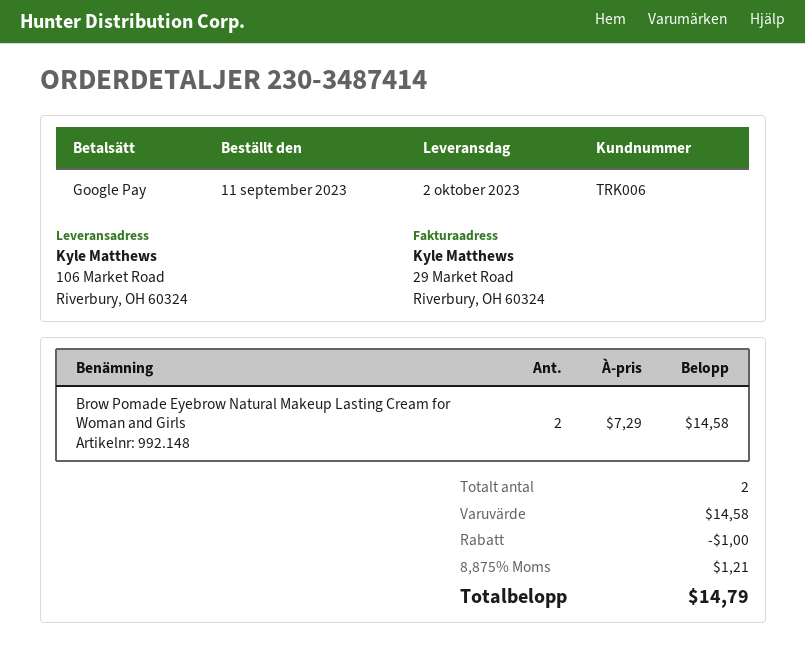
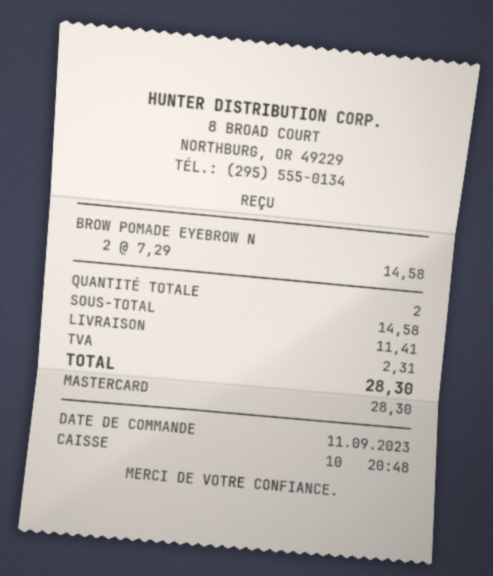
payment method: Google Pay -> Mastercard
discount: 1.00 -> none
shipping: none -> 11.41
tax: 1.21 -> 2.31
total: 14.79 -> 28.30

